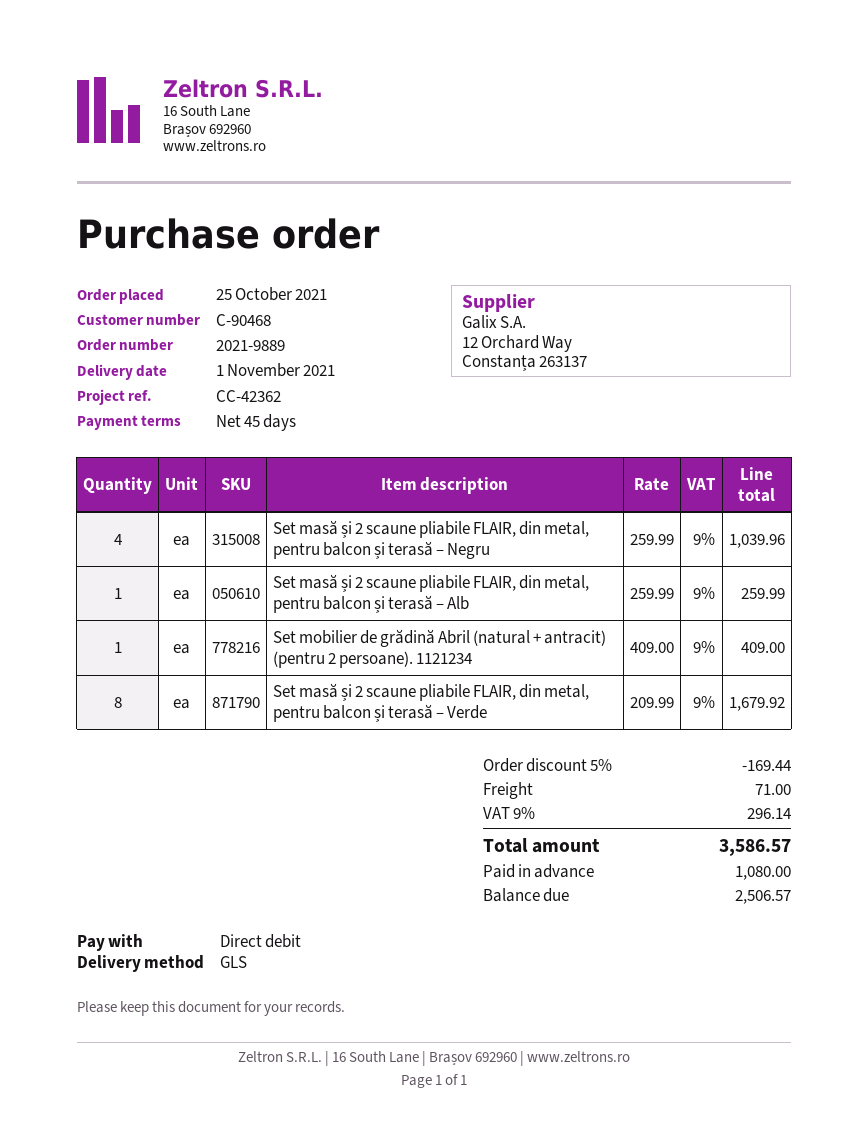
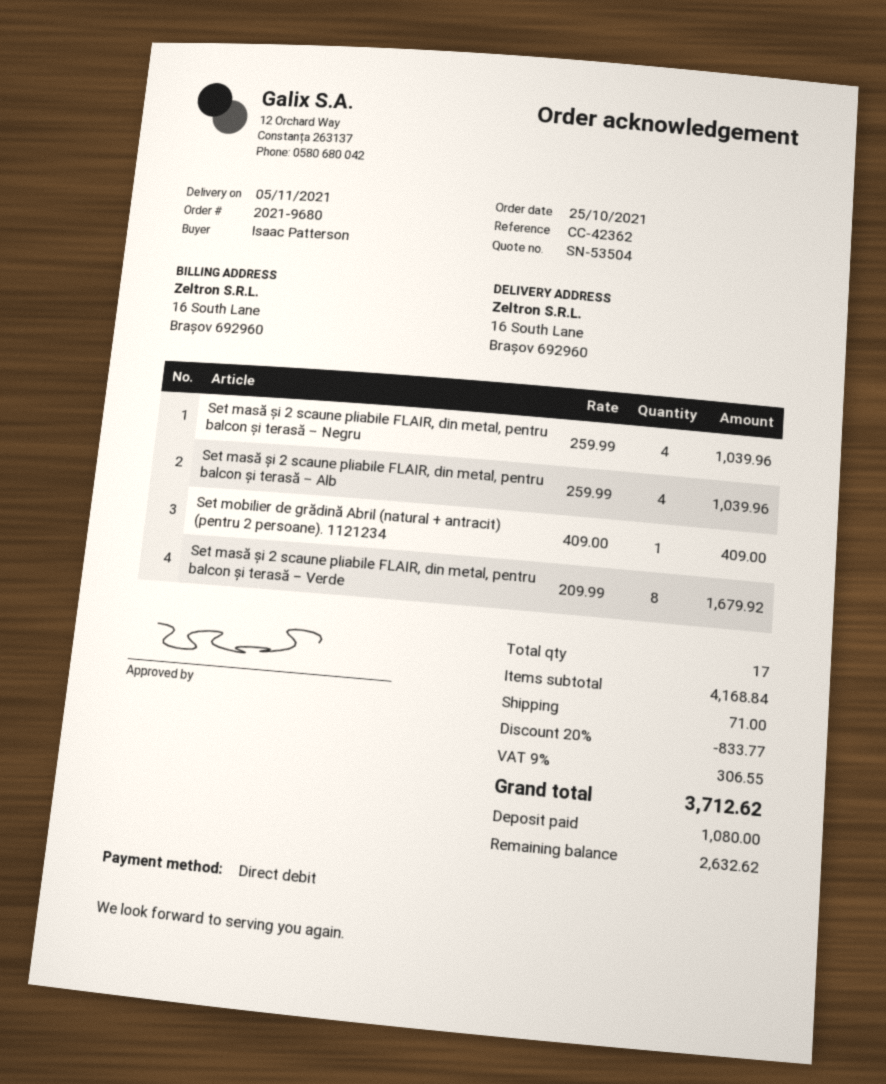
order number: 2021-9889 -> 2021-9680
delivery date: 2021-11-01 -> 2021-11-05
Set masă și 2 scaune pliabile FLAIR, din metal, pentru balcon și terasă – Alb: 1 x 259.99 = 259.99 -> 4 x 259.99 = 1039.96
discount: 5% = 169.44 -> 20% = 833.77
tax: 9% = 296.14 -> 9% = 306.55
total: 3586.57 -> 3712.62
balance: 2506.57 -> 2632.62

